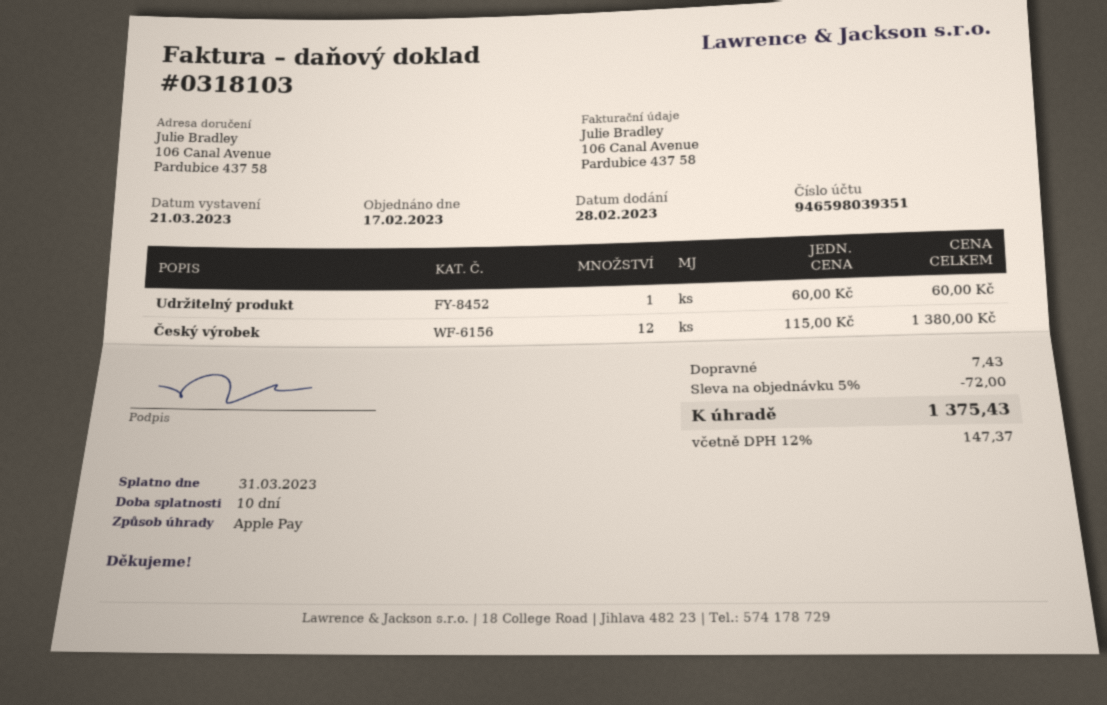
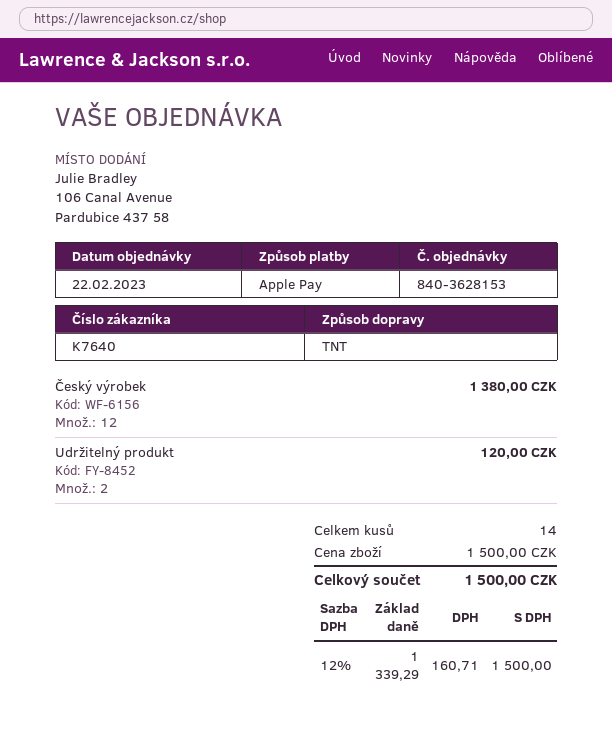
order date: 2023-02-17 -> 2023-02-22
Udržitelný produkt: 1 for 60.00 -> 2 for 120.00
discount: 5% = 72.00 -> none
shipping: 7.43 -> none
tax: 12% = 147.37 -> 12% = 160.71
total: 1375.43 -> 1500.00

